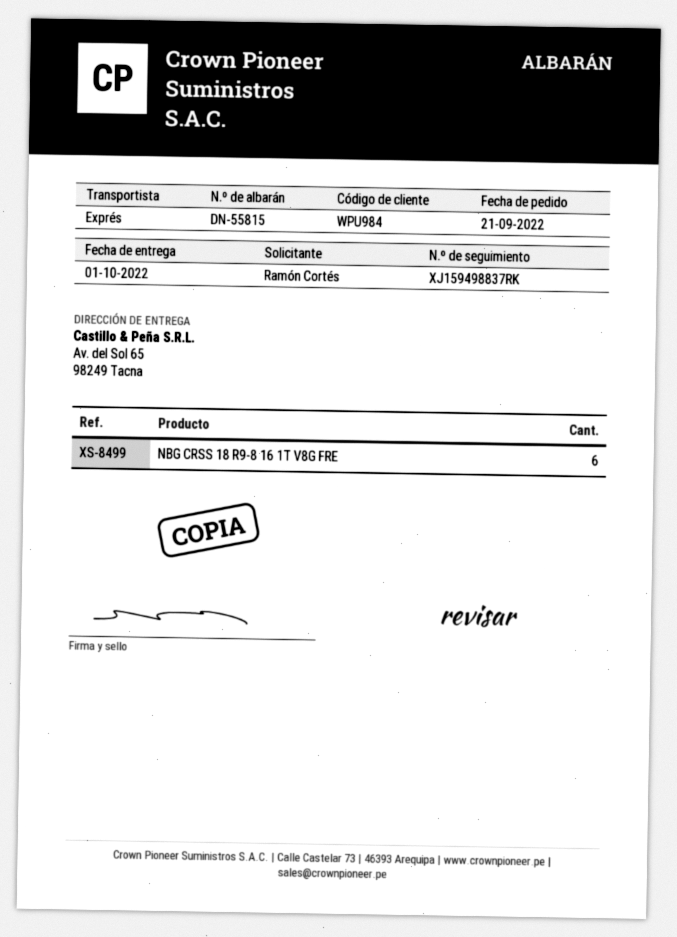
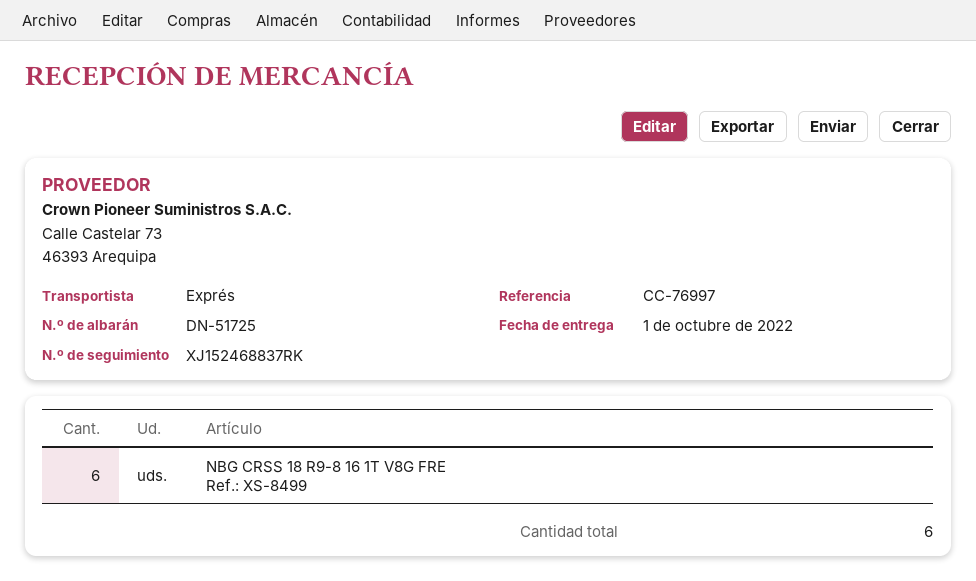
delivery note number: DN-55815 -> DN-51725
tracking number: XJ159498837RK -> XJ152468837RK

